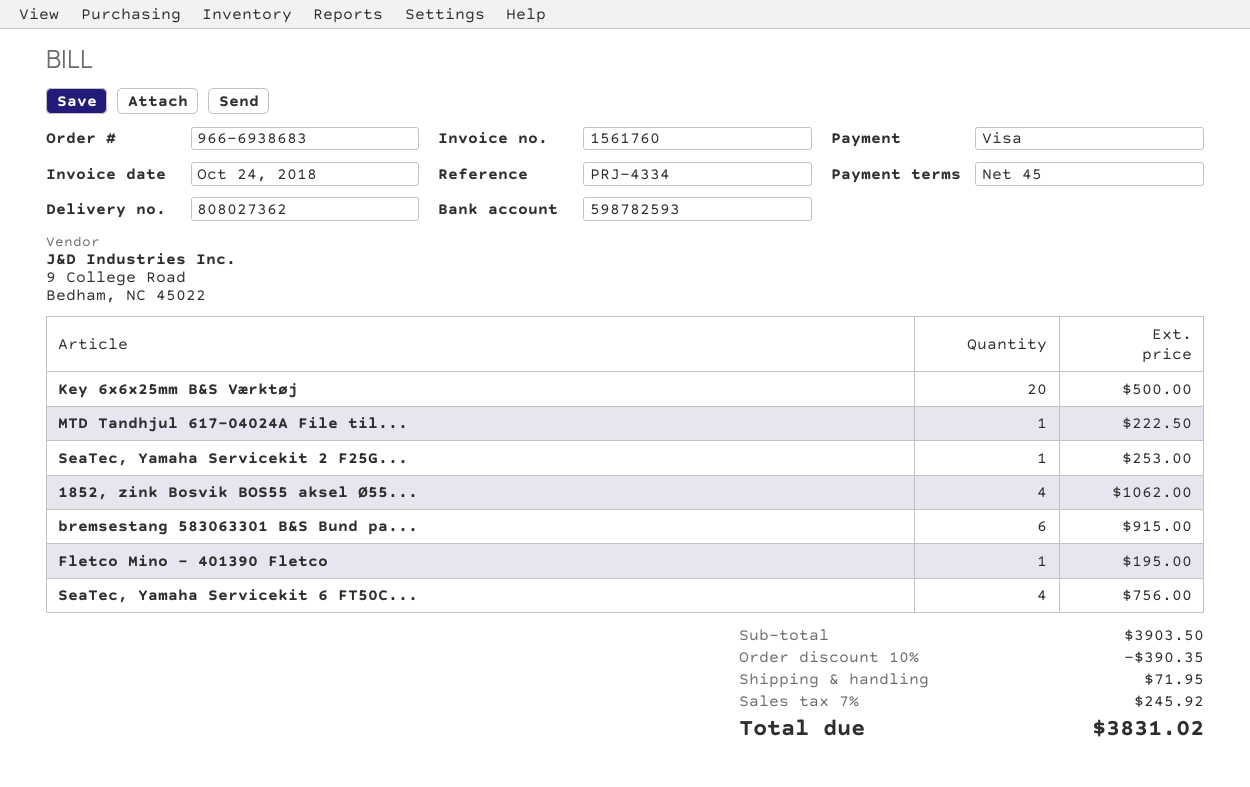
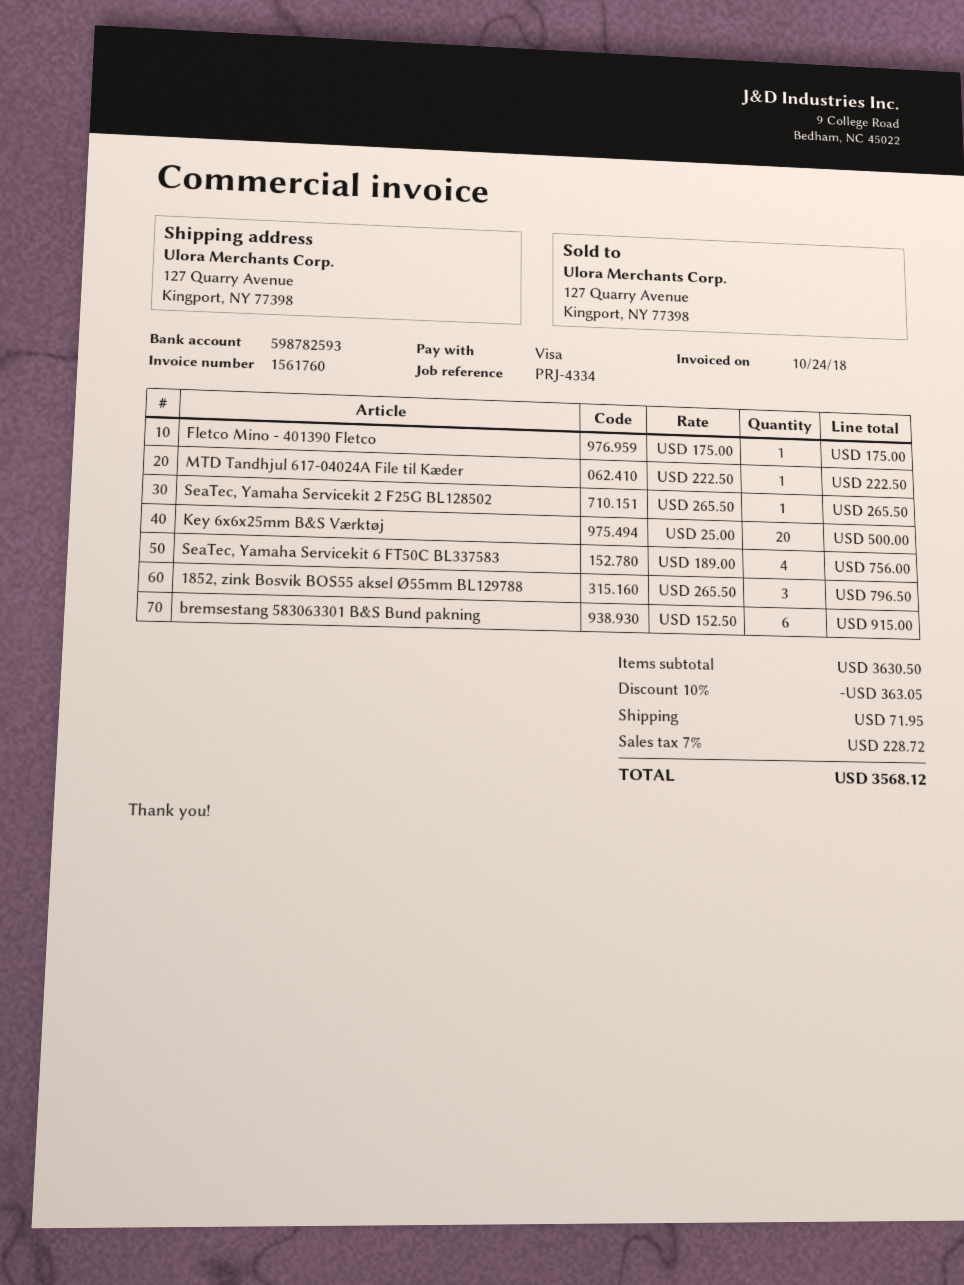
SeaTec, Yamaha Servicekit 2 F25G...: 1 for 253.00 -> 1 for 265.50
1852, zink Bosvik BOS55 aksel Ø55...: 4 for 1062.00 -> 3 for 796.50
Fletco Mino - 401390 Fletco: 1 for 195.00 -> 1 for 175.00
subtotal: 3903.50 -> 3630.50
discount: 10% = 390.35 -> 10% = 363.05
tax: 7% = 245.92 -> 7% = 228.72
total: 3831.02 -> 3568.12

